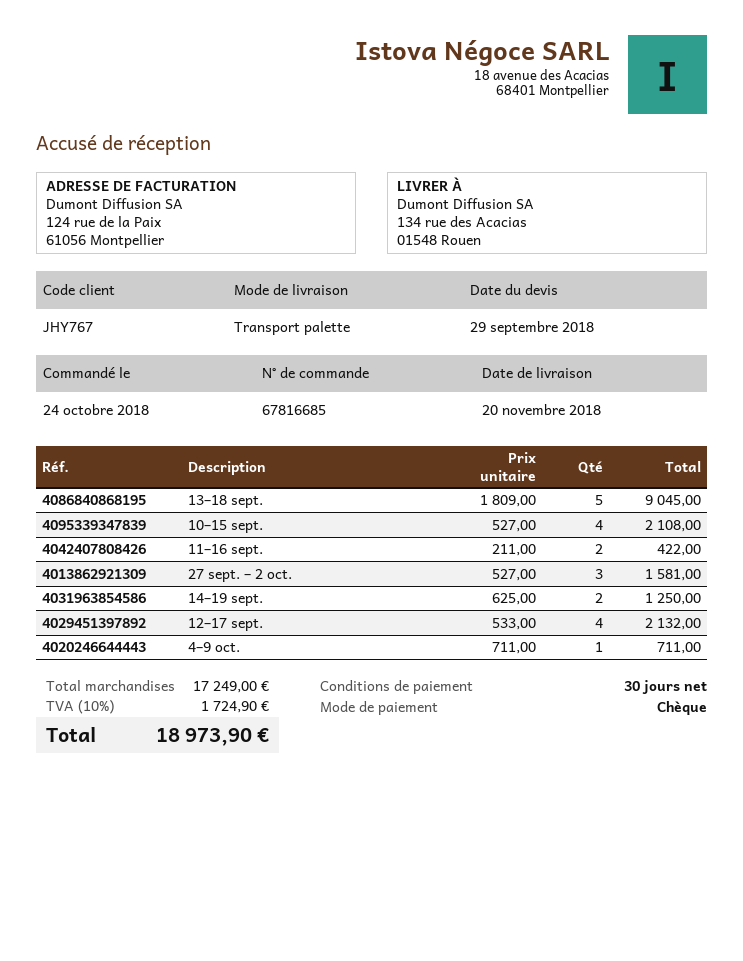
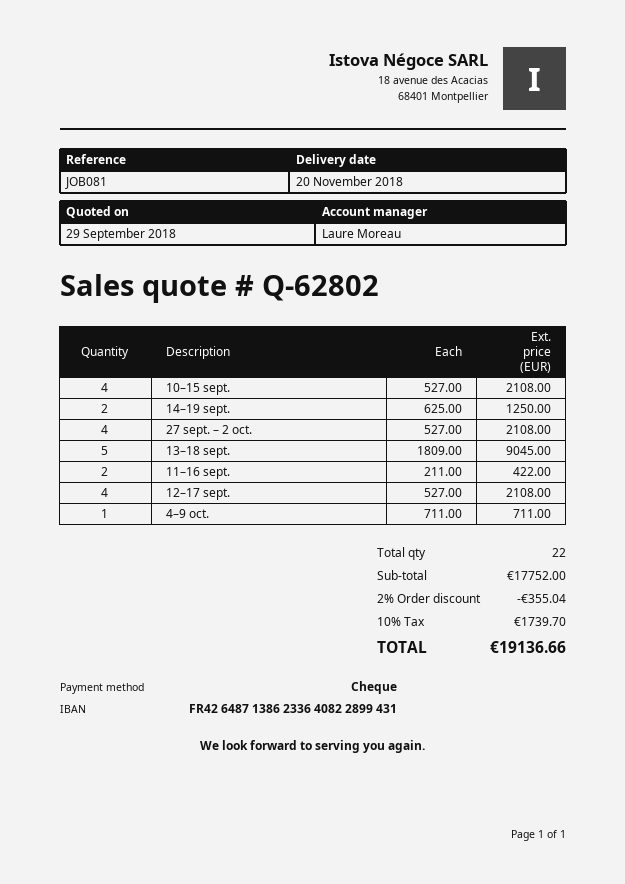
27 sept. – 2 oct.: 3 x 527.00 = 1581.00 -> 4 x 527.00 = 2108.00
12–17 sept.: 4 x 533.00 = 2132.00 -> 4 x 527.00 = 2108.00
subtotal: 17249.00 -> 17752.00
discount: none -> 2% = 355.04
tax: 10% = 1724.90 -> 10% = 1739.70
total: 18973.90 -> 19136.66

